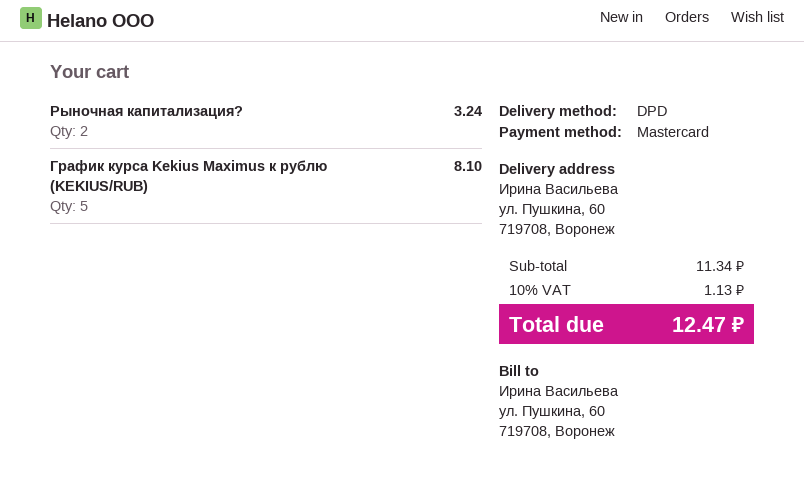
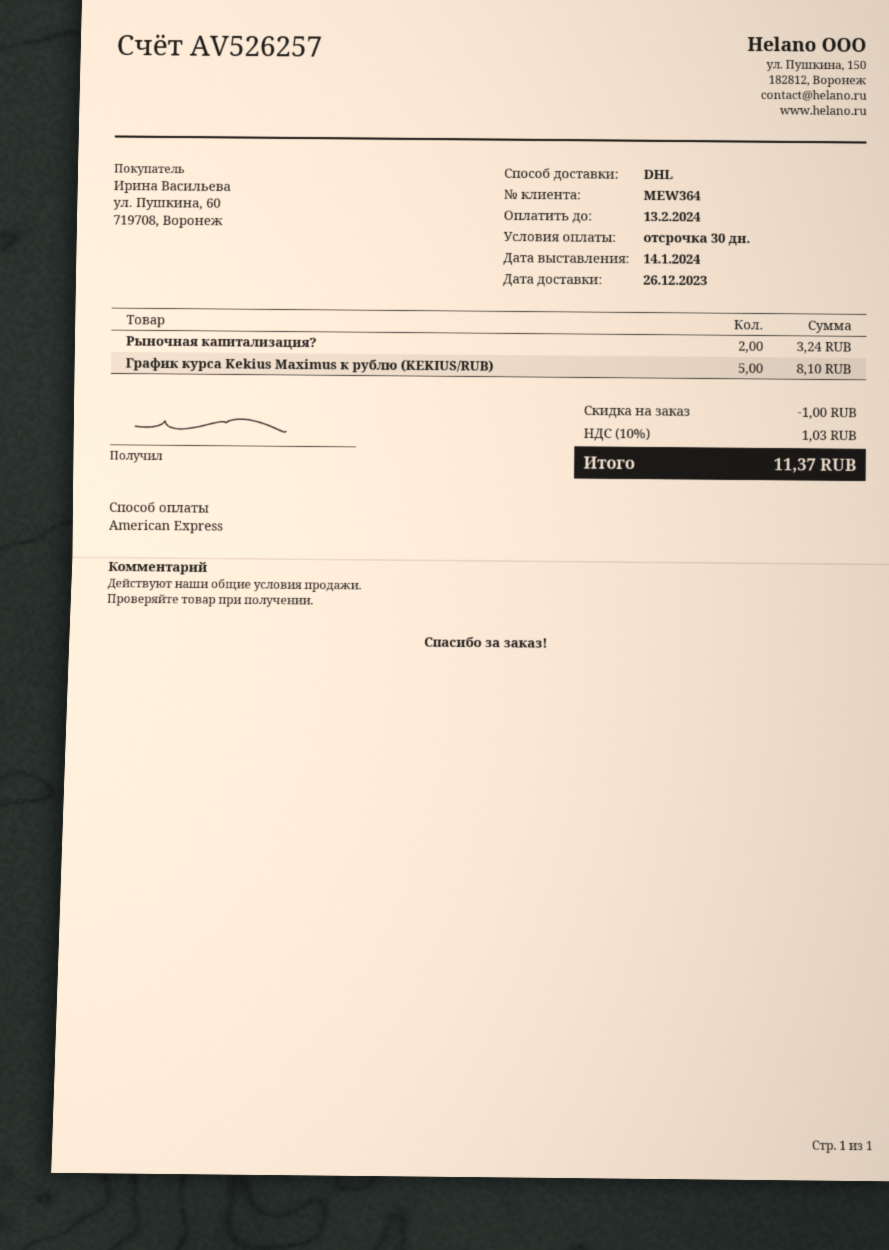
payment method: Mastercard -> American Express
shipping method: DPD -> DHL
discount: none -> 1.00
tax: 10% = 1.13 -> 10% = 1.03
total: 12.47 -> 11.37

